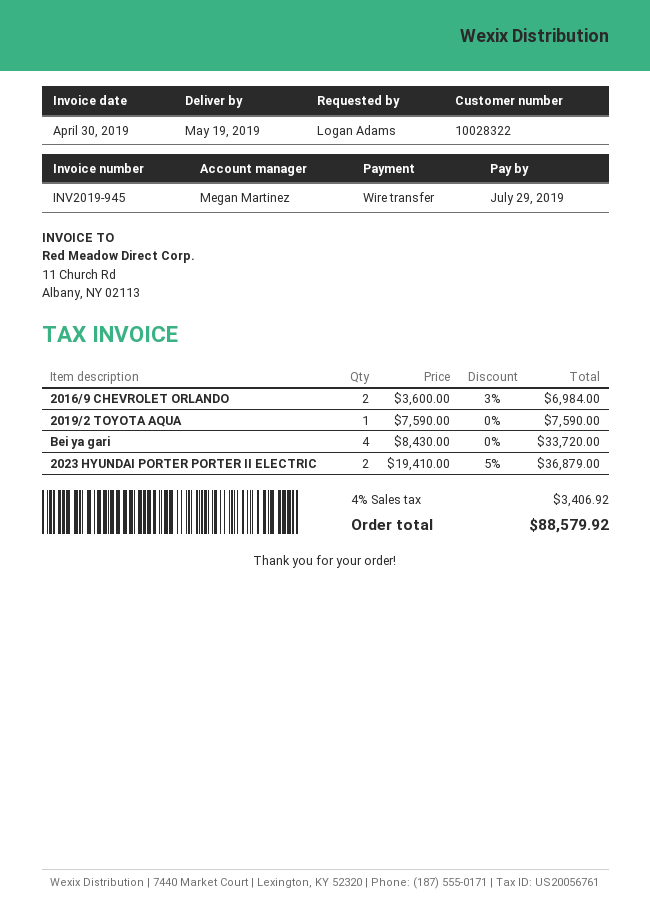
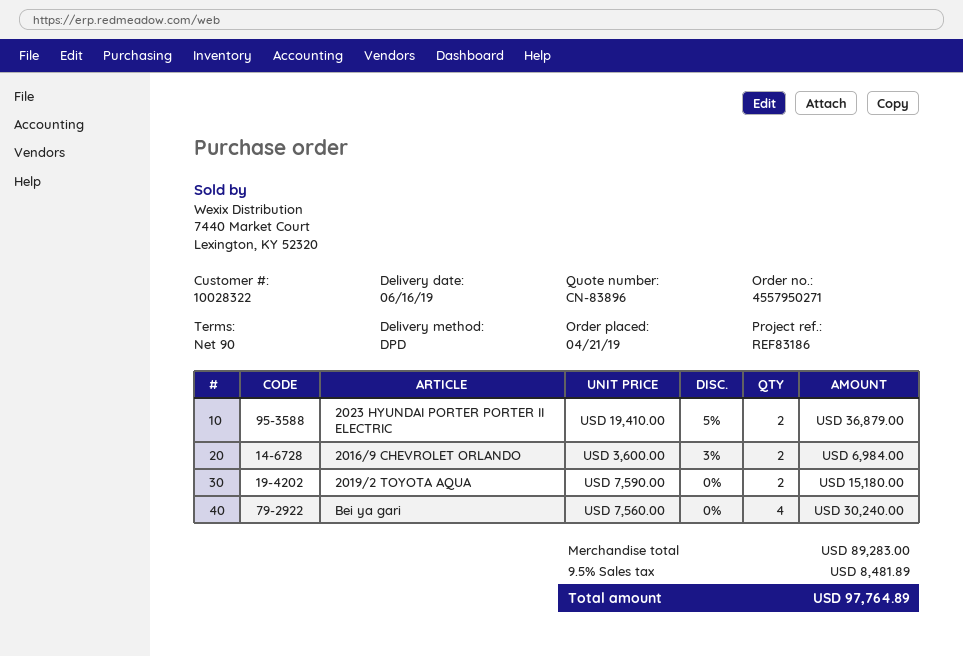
delivery date: 2019-05-19 -> 2019-06-16
2019/2 TOYOTA AQUA: 1 x 7590.00 = 7590.00 -> 2 x 7590.00 = 15180.00
Bei ya gari: 4 x 8430.00 = 33720.00 -> 4 x 7560.00 = 30240.00
tax: 4% = 3406.92 -> 9.5% = 8481.89
total: 88579.92 -> 97764.89

